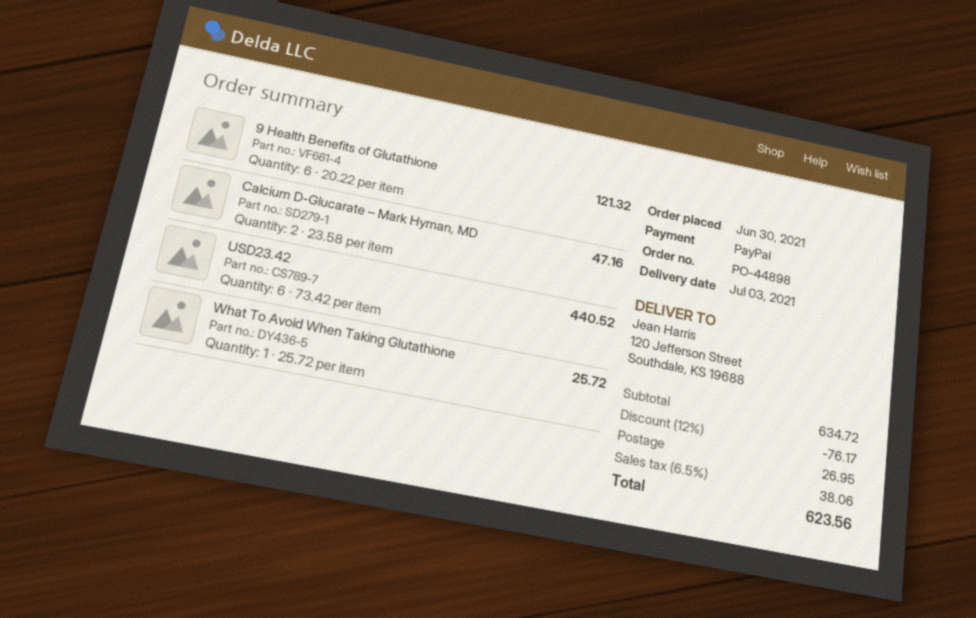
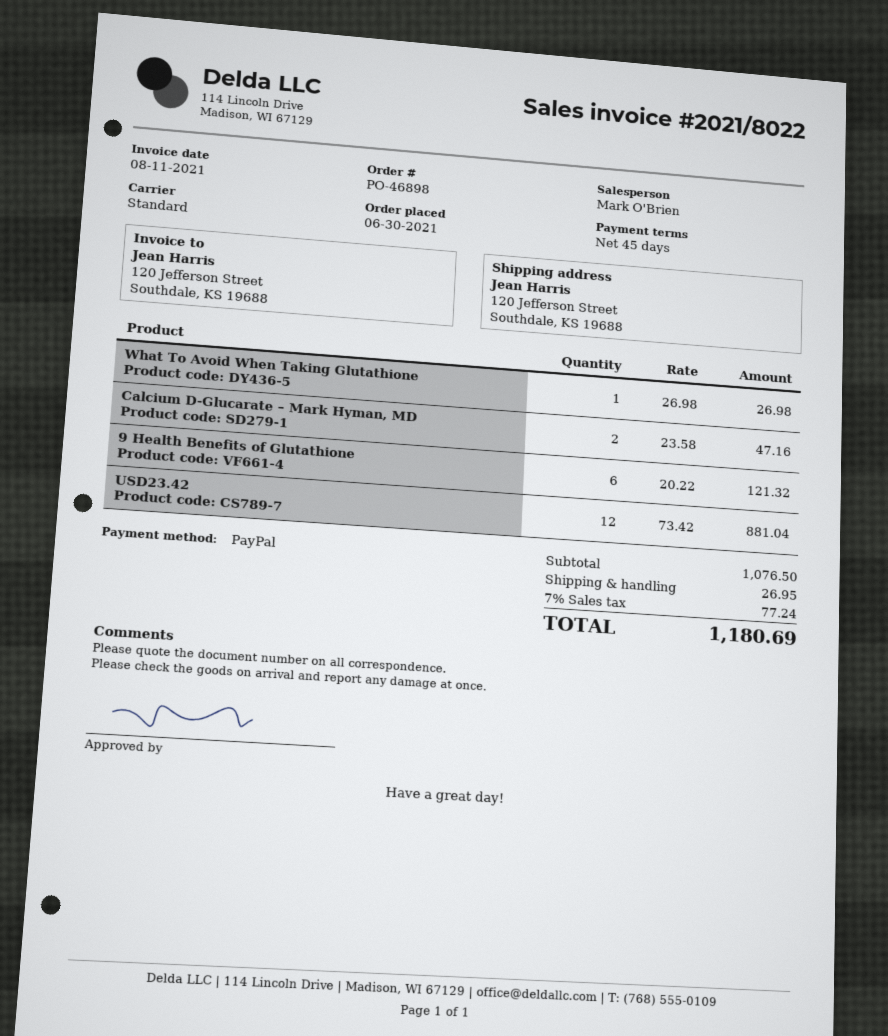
order number: PO-44898 -> PO-46898
USD23.42: 6 x 73.42 = 440.52 -> 12 x 73.42 = 881.04
What To Avoid When Taking Glutathione: 1 x 25.72 = 25.72 -> 1 x 26.98 = 26.98
subtotal: 634.72 -> 1076.50
discount: 12% = 76.17 -> none
tax: 6.5% = 38.06 -> 7% = 77.24
total: 623.56 -> 1180.69

